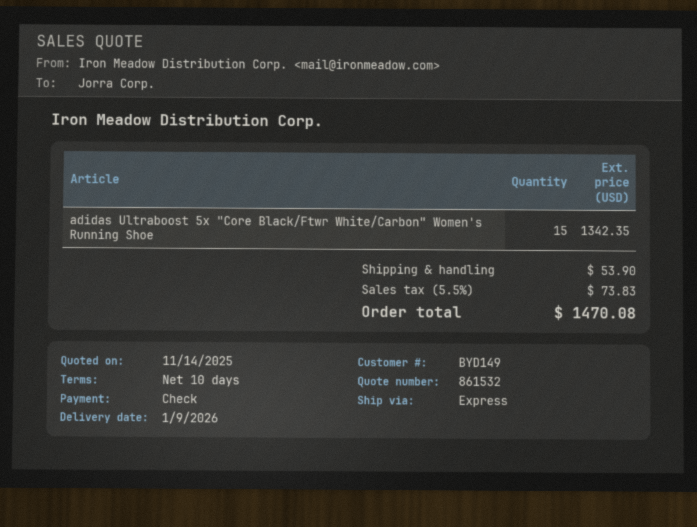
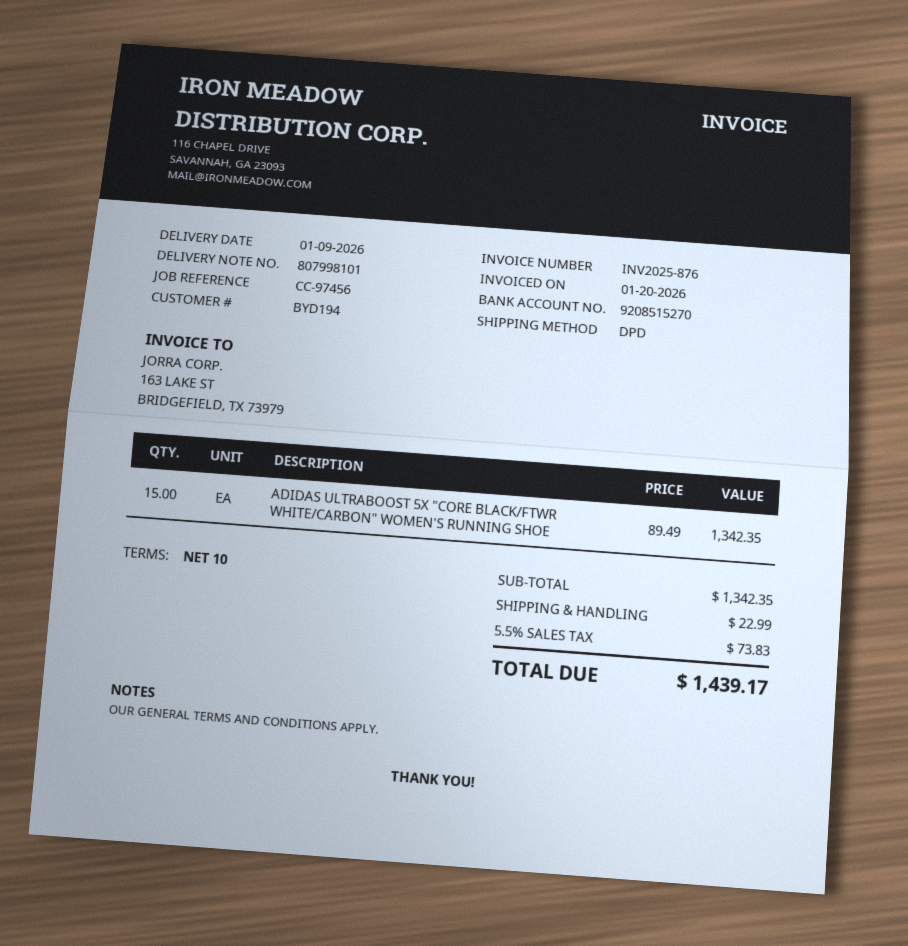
customer number: BYD149 -> BYD194
shipping method: express -> DPD
shipping: 53.90 -> 22.99
total: 1470.08 -> 1439.17

